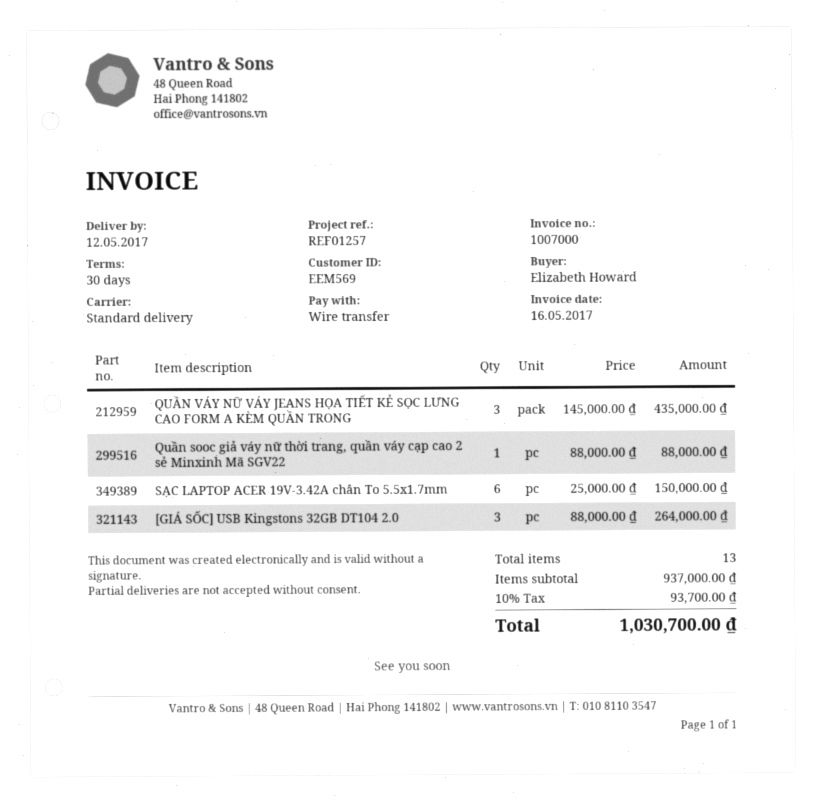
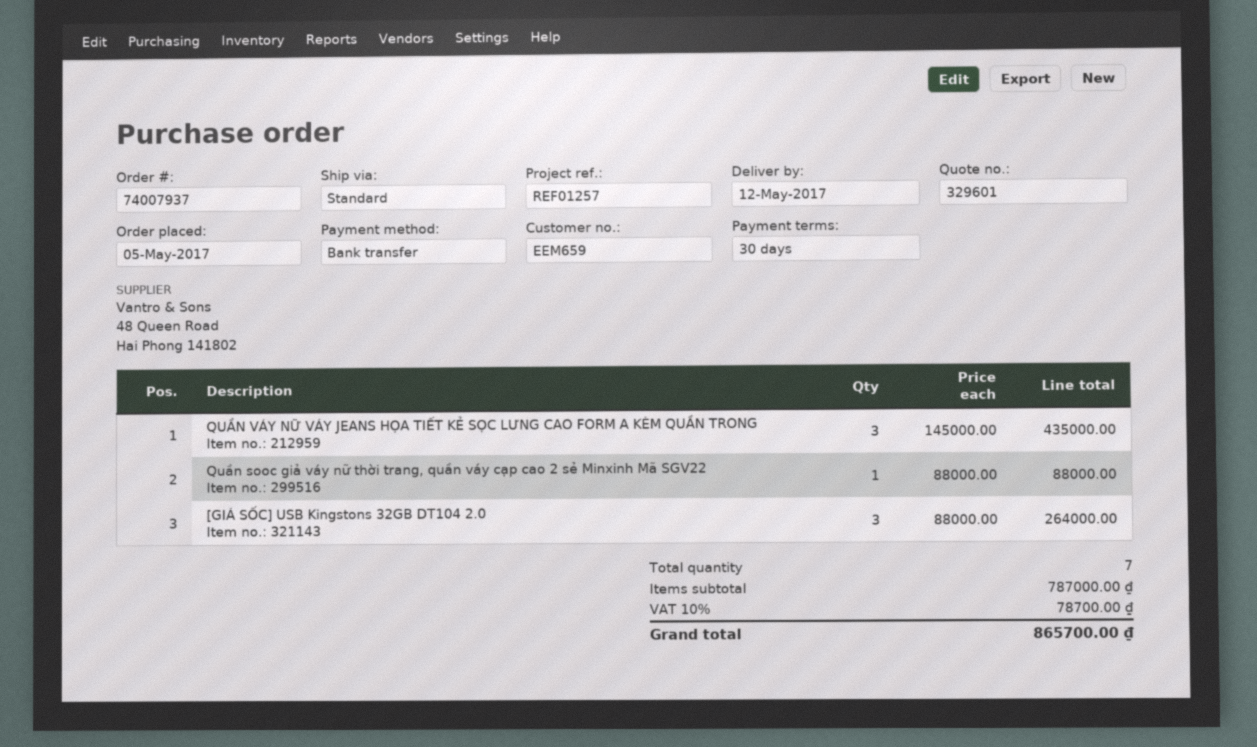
customer number: EEM569 -> EEM659
SẠC LAPTOP ACER 19V-3.42A chân To 5.5x1.7mm: 6 x 25000.00 = 150000.00 -> none
total quantity: 13 -> 7
subtotal: 937000.00 -> 787000.00
tax: 10% = 93700.00 -> 10% = 78700.00
total: 1030700.00 -> 865700.00

